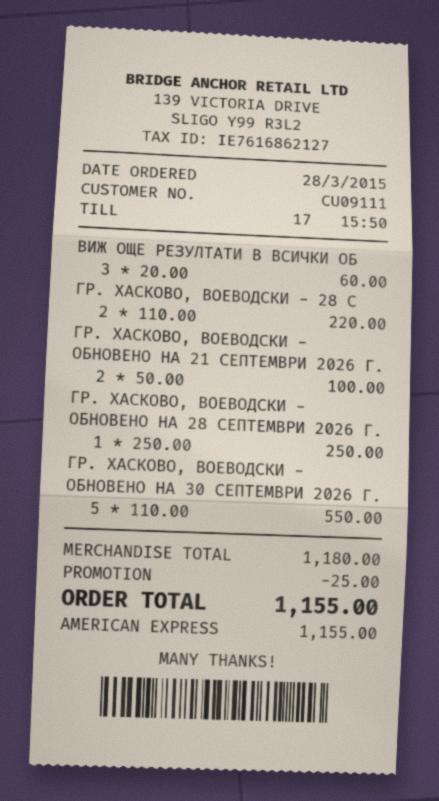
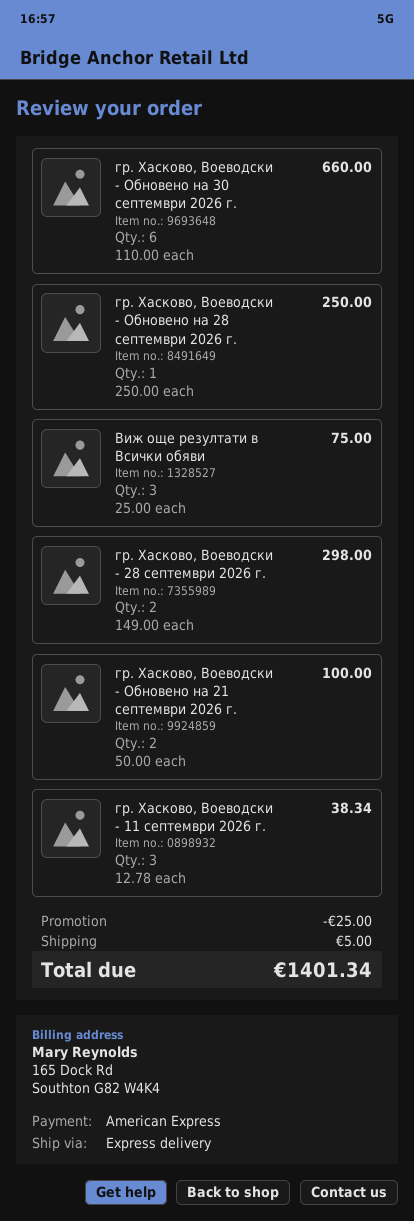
ВИЖ ОЩЕ РЕЗУЛТАТИ В ВСИЧКИ ОБ: 3 x 20.00 = 60.00 -> 3 x 25.00 = 75.00
ГР. ХАСКОВО, ВОЕВОДСКИ - 28 С: 2 x 110.00 = 220.00 -> 2 x 149.00 = 298.00
ГР. ХАСКОВО, ВОЕВОДСКИ - ОБНОВЕНО НА 30 СЕПТЕМВРИ 2026 Г.: 5 x 110.00 = 550.00 -> 6 x 110.00 = 660.00
гр. Хасково, Воеводски - 11 септември 2026 г.: none -> 3 x 12.78 = 38.34
shipping: none -> 5.00
total: 1155.00 -> 1401.34

